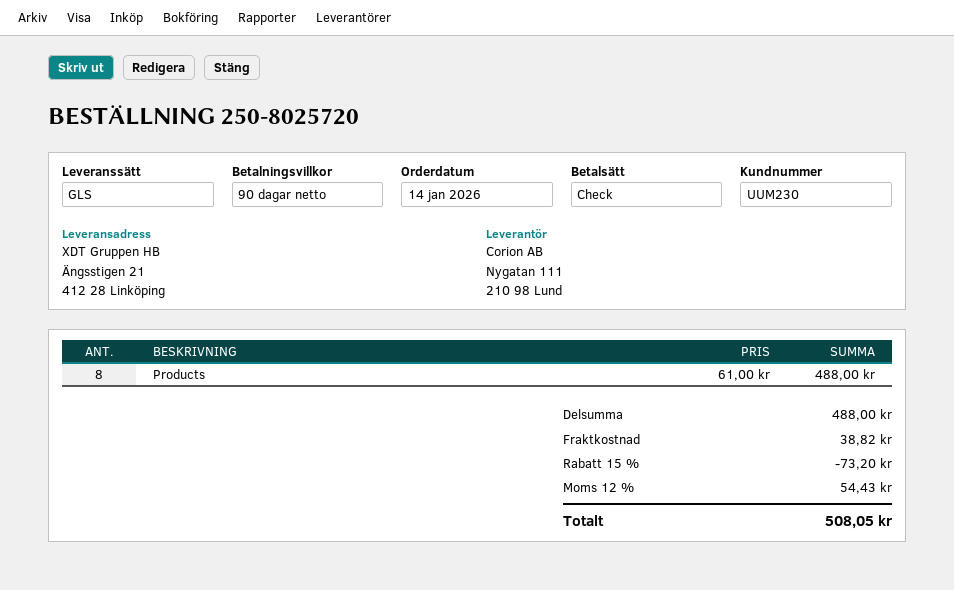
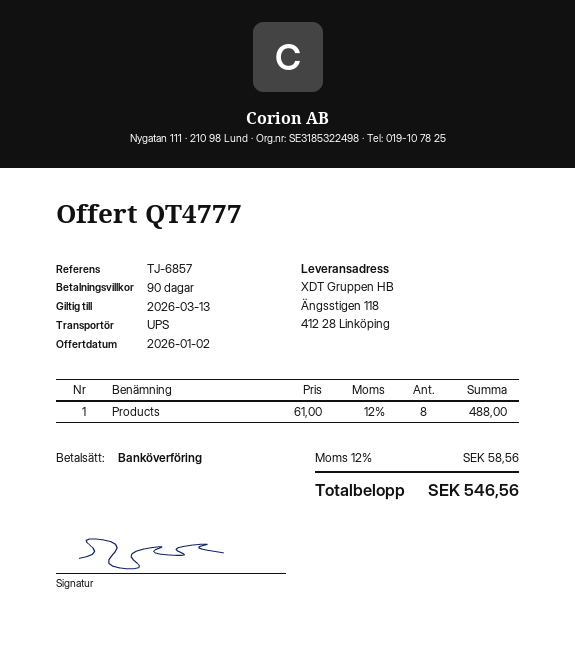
payment method: cheque -> bank transfer
shipping method: GLS -> UPS
ship to: Ängsstigen 21, 412 28 Linköping -> Ängsstigen 118, 412 28 Linköping
discount: 15% = 73.20 -> none
shipping: 38.82 -> none
tax: 12% = 54.43 -> 12% = 58.56
total: 508.05 -> 546.56

